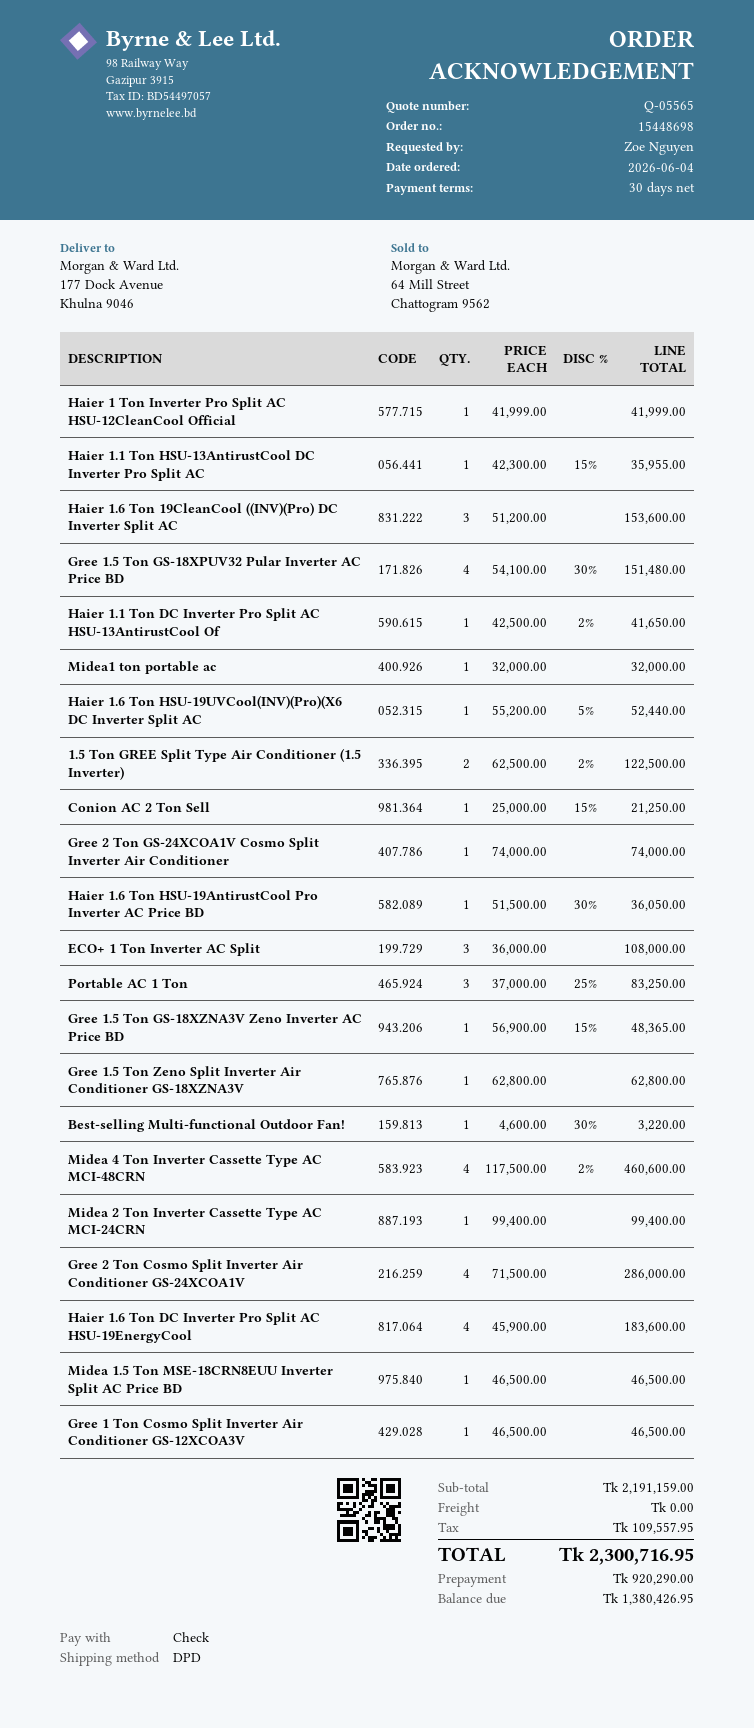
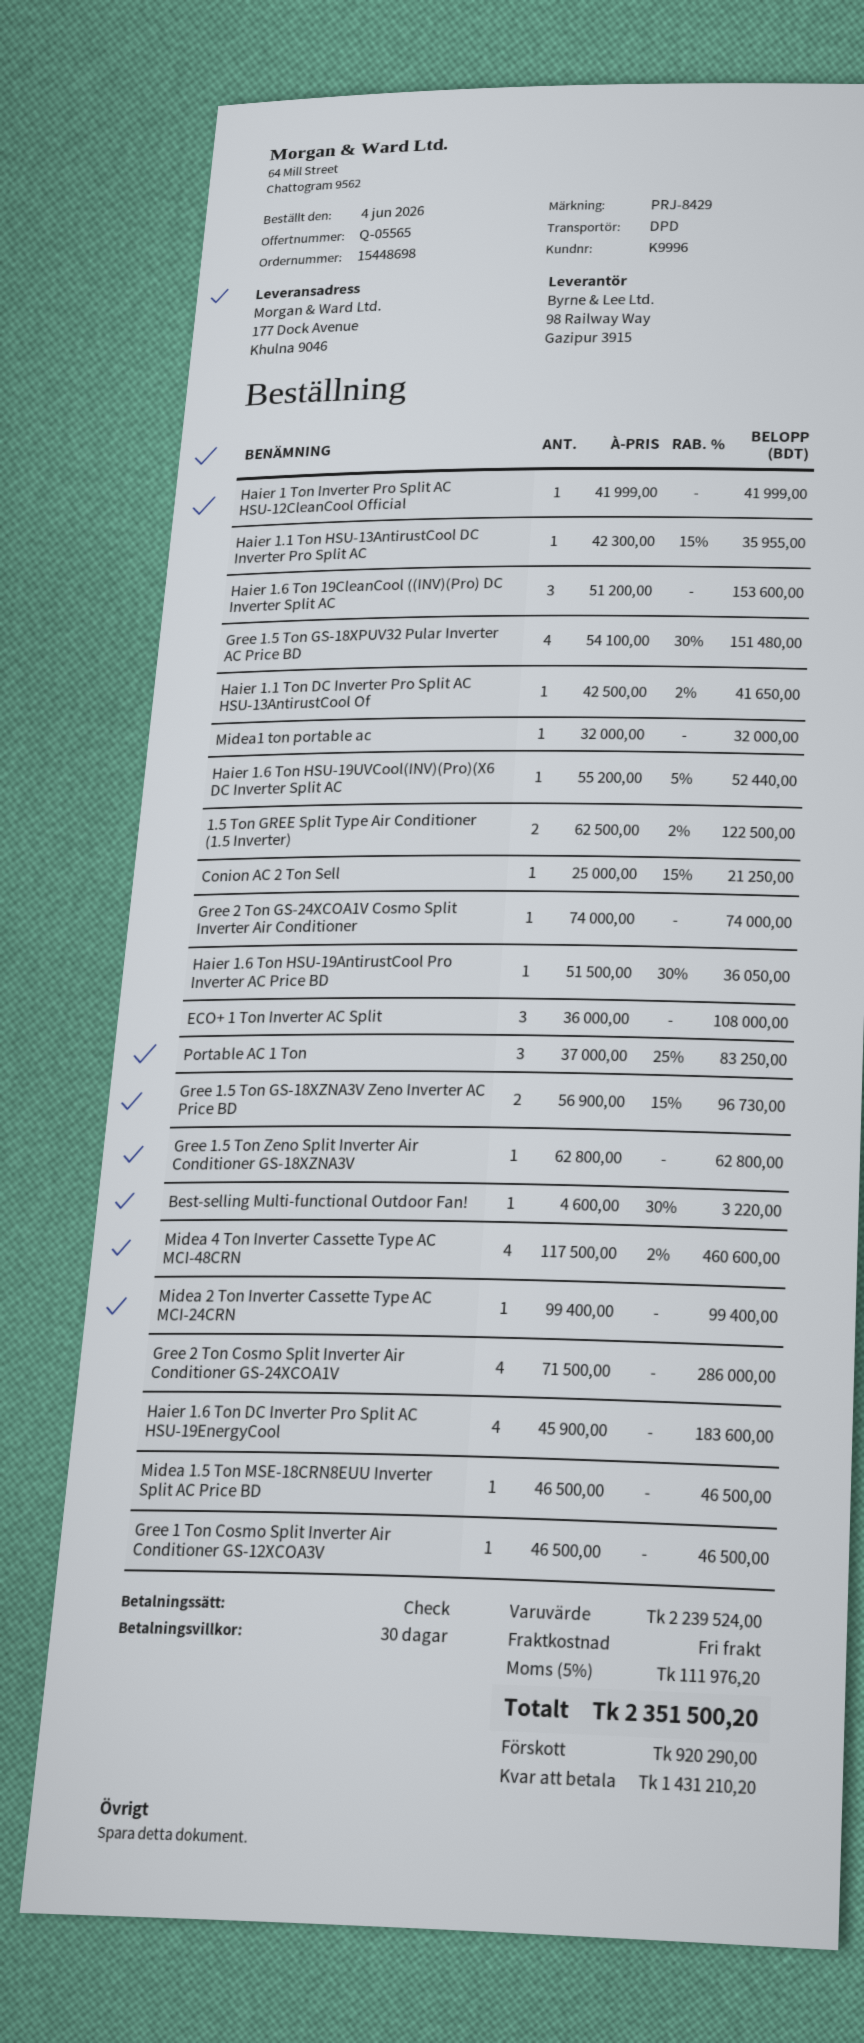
Gree 1.5 Ton GS-18XZNA3V Zeno Inverter AC Price BD: 1 x 56900.00 - 15% = 48365.00 -> 2 x 56900.00 - 15% = 96730.00
subtotal: 2191159.00 -> 2239524.00
tax: 109557.95 -> 111976.20
total: 2300716.95 -> 2351500.20
balance: 1380426.95 -> 1431210.20

